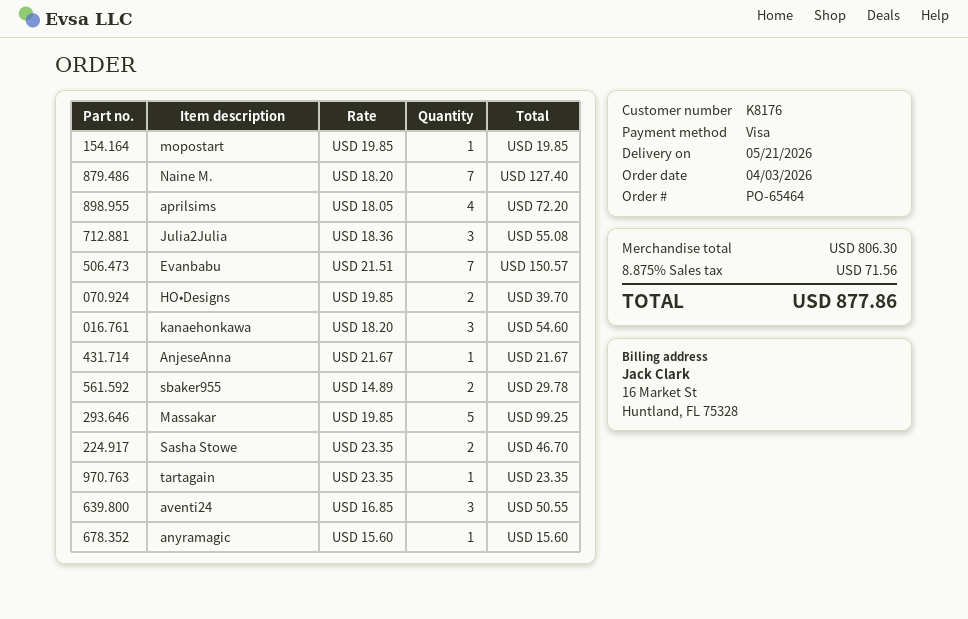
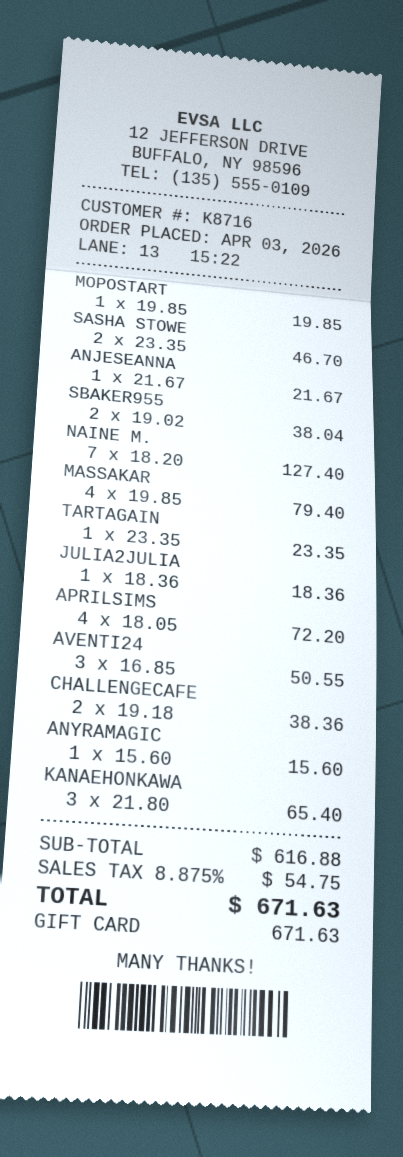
customer number: K8176 -> K8716
payment method: Visa -> gift card
Julia2Julia: 3 x 18.36 = 55.08 -> 1 x 18.36 = 18.36
Evanbabu: 7 x 21.51 = 150.57 -> none
HO•Designs: 2 x 19.85 = 39.70 -> none
kanaehonkawa: 3 x 18.20 = 54.60 -> 3 x 21.80 = 65.40
sbaker955: 2 x 14.89 = 29.78 -> 2 x 19.02 = 38.04
Massakar: 5 x 19.85 = 99.25 -> 4 x 19.85 = 79.40
CHALLENGECAFE: none -> 2 x 19.18 = 38.36
subtotal: 806.30 -> 616.88
tax: 8.875% = 71.56 -> 8.875% = 54.75
total: 877.86 -> 671.63

